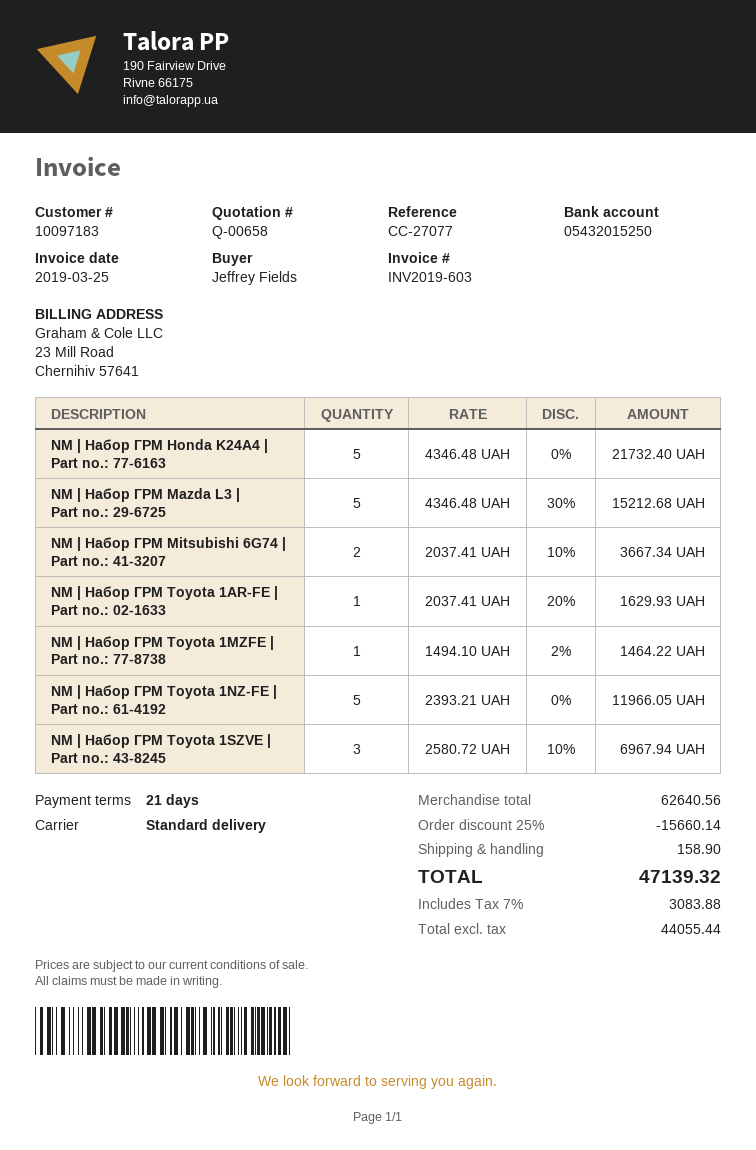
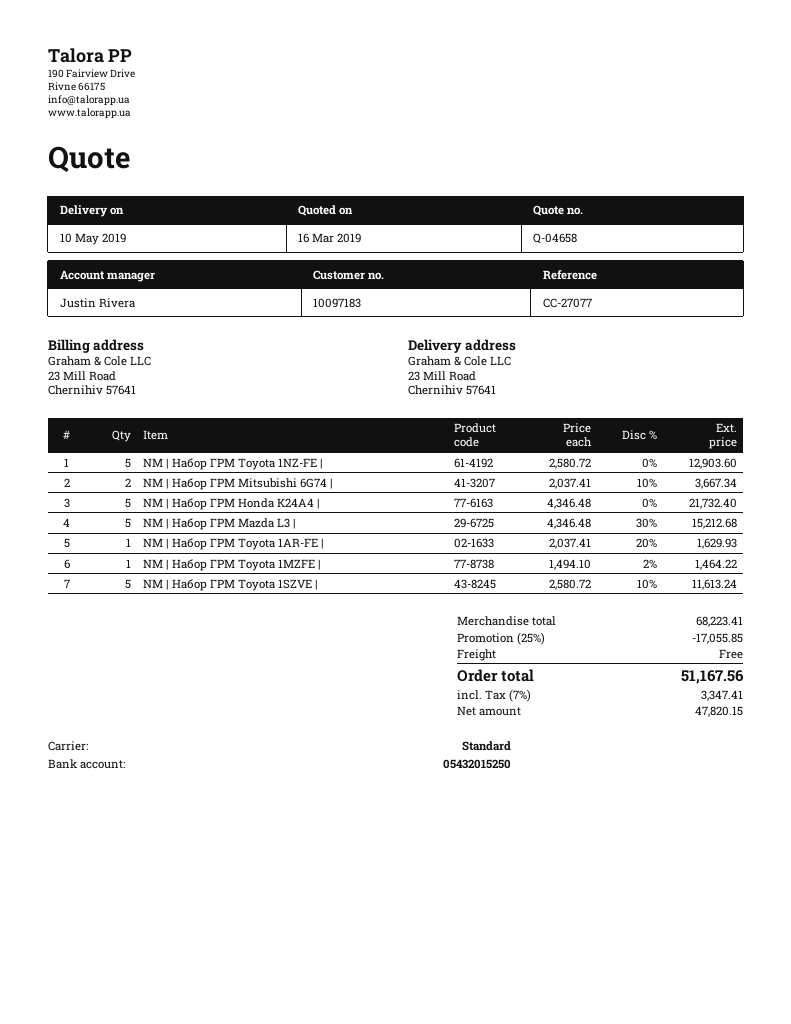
quote number: Q-00658 -> Q-04658
NM | Набор ГРМ Toyota 1NZ-FE |: 5 x 2393.21 = 11966.05 -> 5 x 2580.72 = 12903.60
NM | Набор ГРМ Toyota 1SZVE |: 3 x 2580.72 - 10% = 6967.94 -> 5 x 2580.72 - 10% = 11613.24
subtotal: 62640.56 -> 68223.41
discount: 25% = 15660.14 -> 25% = 17055.85
shipping: 158.90 -> 0.00
net: 44055.44 -> 47820.15
tax: 7% = 3083.88 -> 7% = 3347.41
total: 47139.32 -> 51167.56

